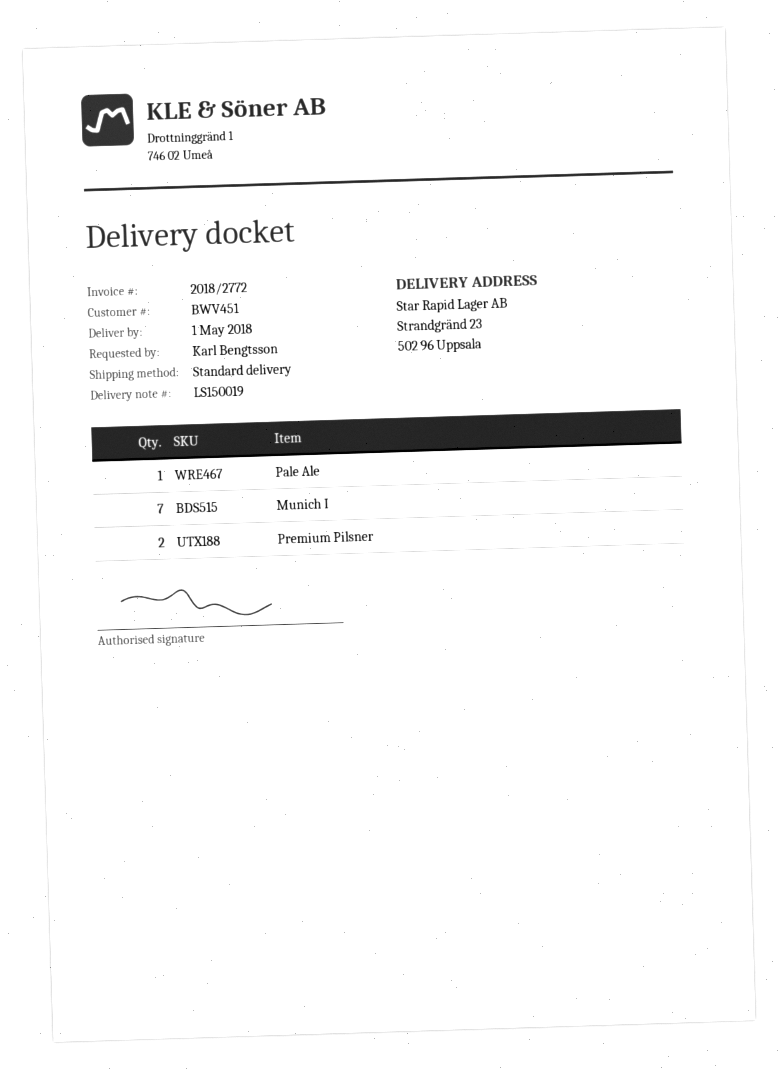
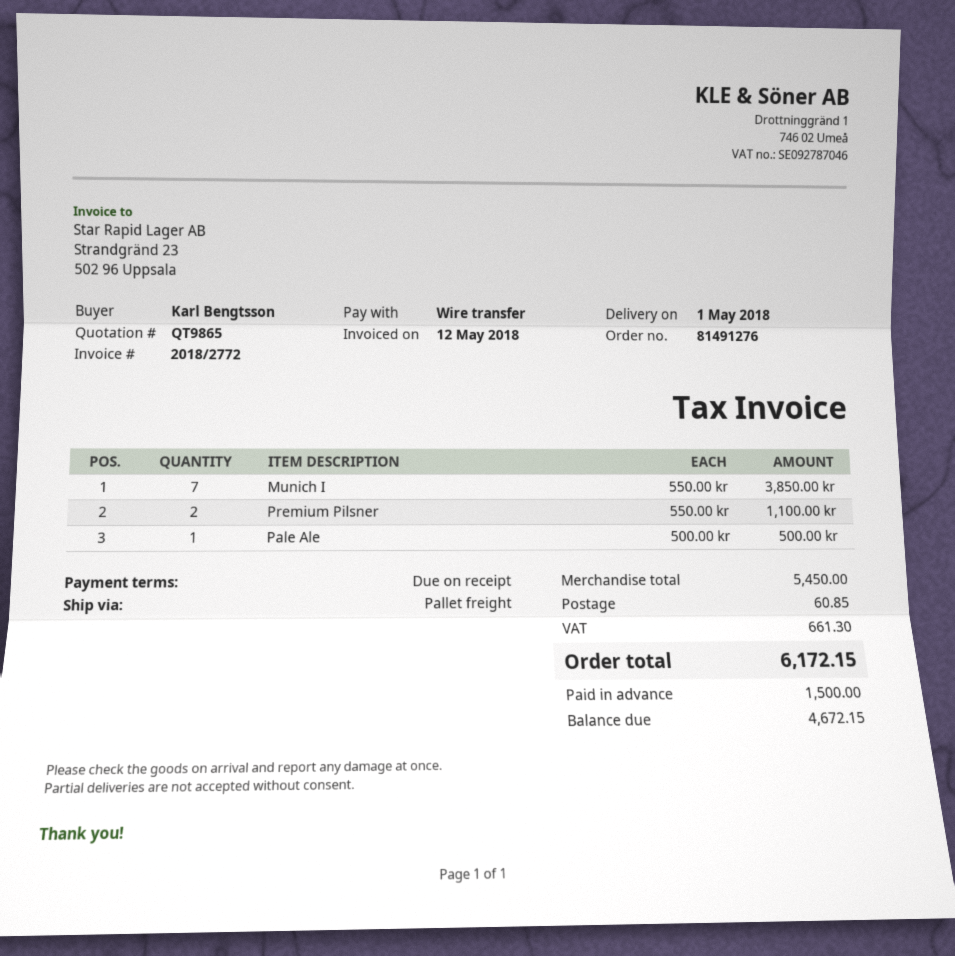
shipping method: standard -> pallet freight

